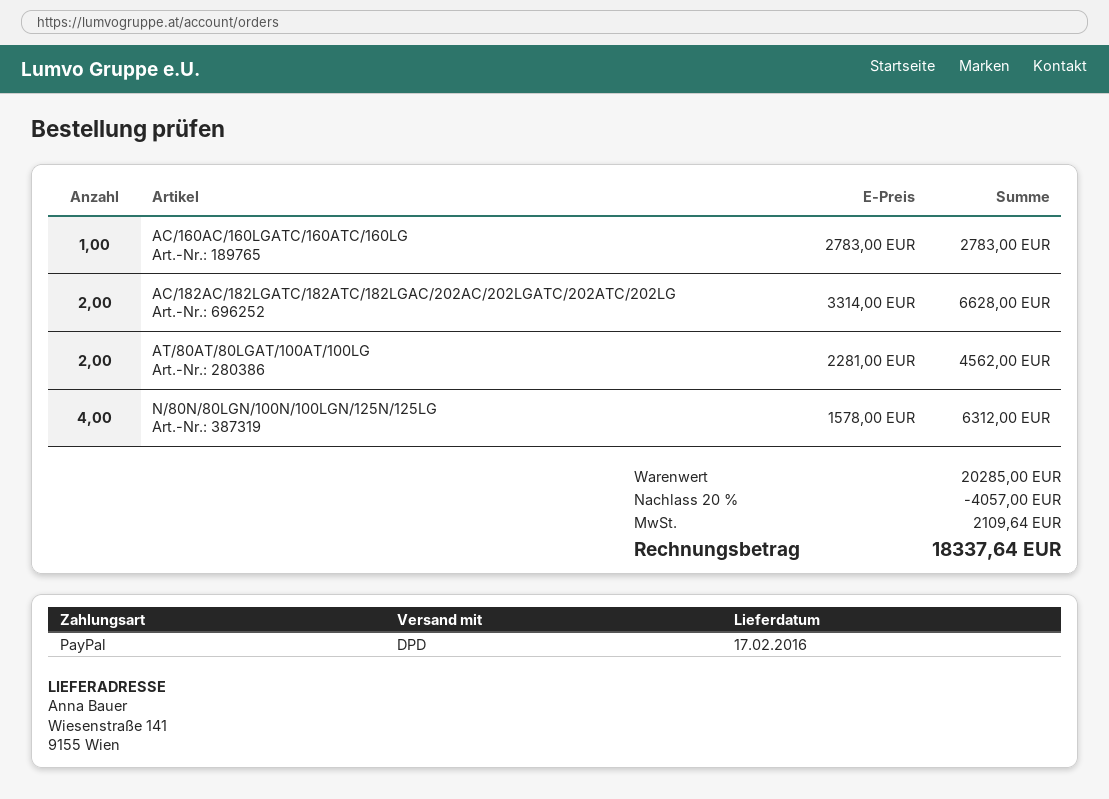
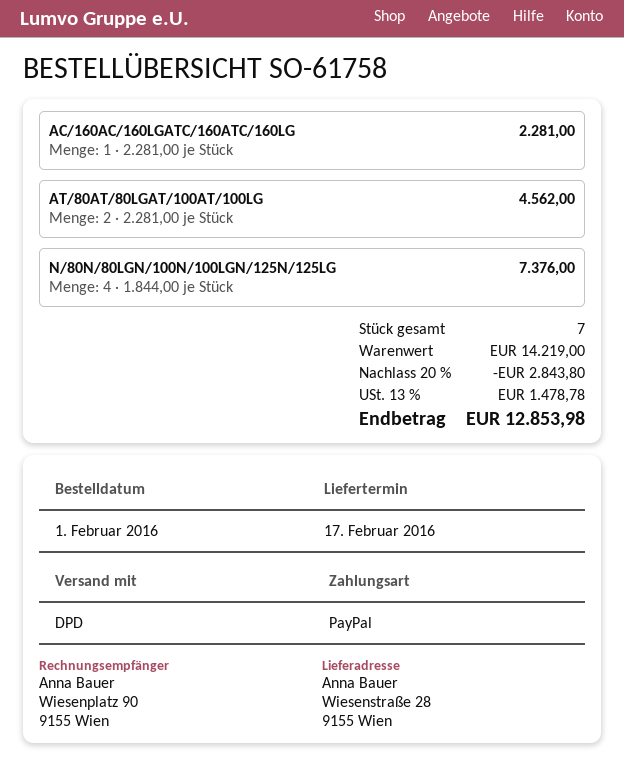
ship to: Wiesenstraße 141, 9155 Wien -> Wiesenstraße 28, 9155 Wien
AC/160AC/160LGATC/160ATC/160LG: 1 x 2783.00 = 2783.00 -> 1 x 2281.00 = 2281.00
AC/182AC/182LGATC/182ATC/182LGAC/202AC/202LGATC/202ATC/202LG: 2 x 3314.00 = 6628.00 -> none
N/80N/80LGN/100N/100LGN/125N/125LG: 4 x 1578.00 = 6312.00 -> 4 x 1844.00 = 7376.00
subtotal: 20285.00 -> 14219.00
discount: 20% = 4057.00 -> 20% = 2843.80
tax: 2109.64 -> 1478.78
total: 18337.64 -> 12853.98

